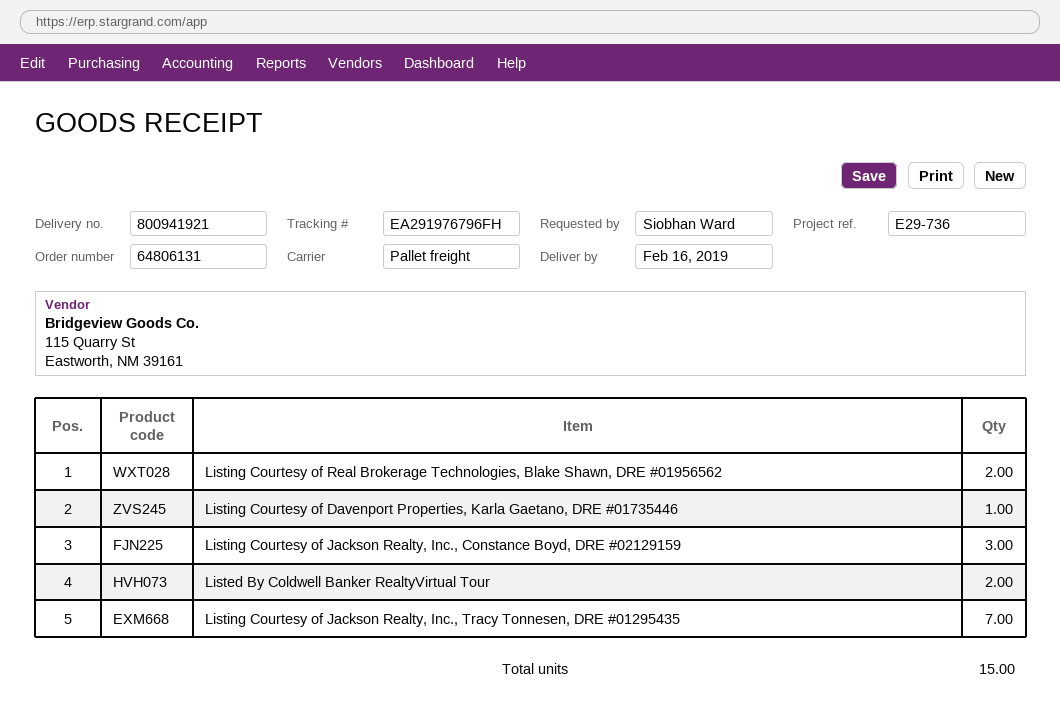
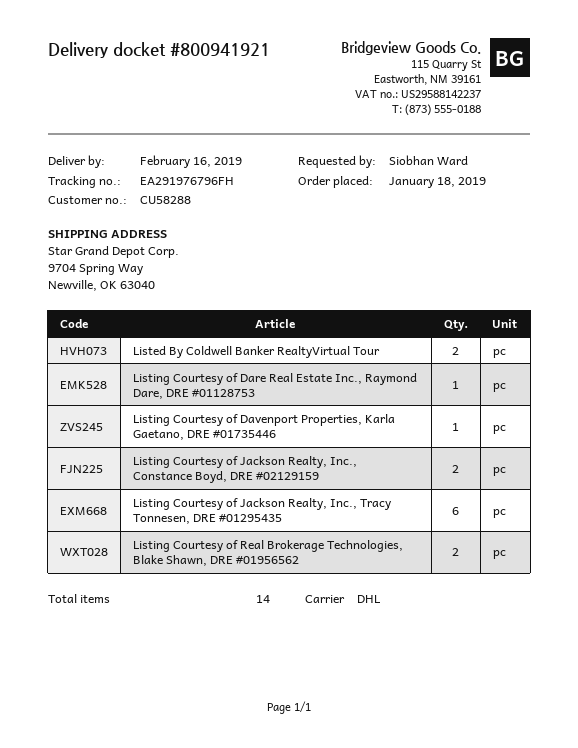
shipping method: pallet freight -> DHL
Listing Courtesy of Jackson Realty, Inc., Constance Boyd, DRE #02129159: 3 -> 2
Listing Courtesy of Jackson Realty, Inc., Tracy Tonnesen, DRE #01295435: 7 -> 6
Listing Courtesy of Dare Real Estate Inc., Raymond Dare, DRE #01128753: none -> 1
total quantity: 15 -> 14

